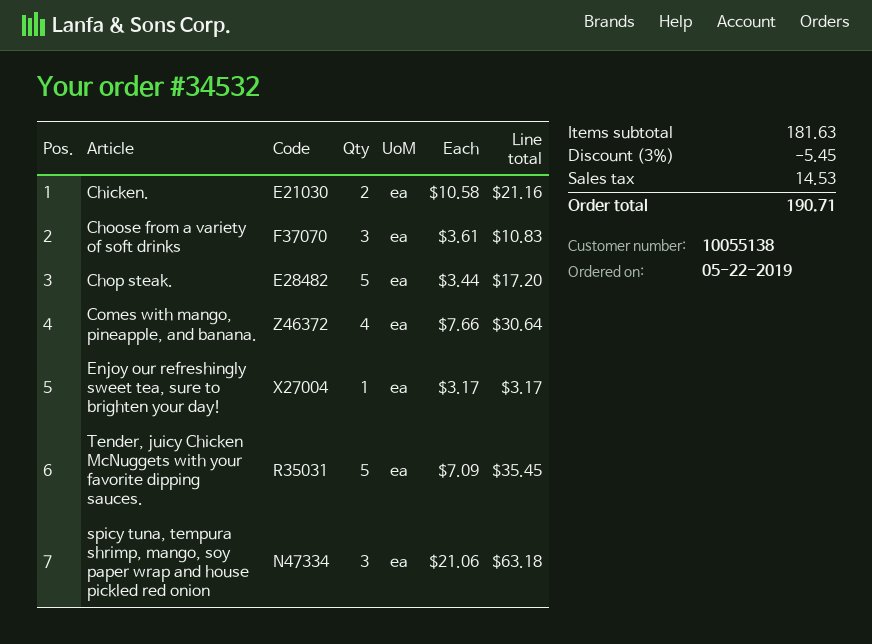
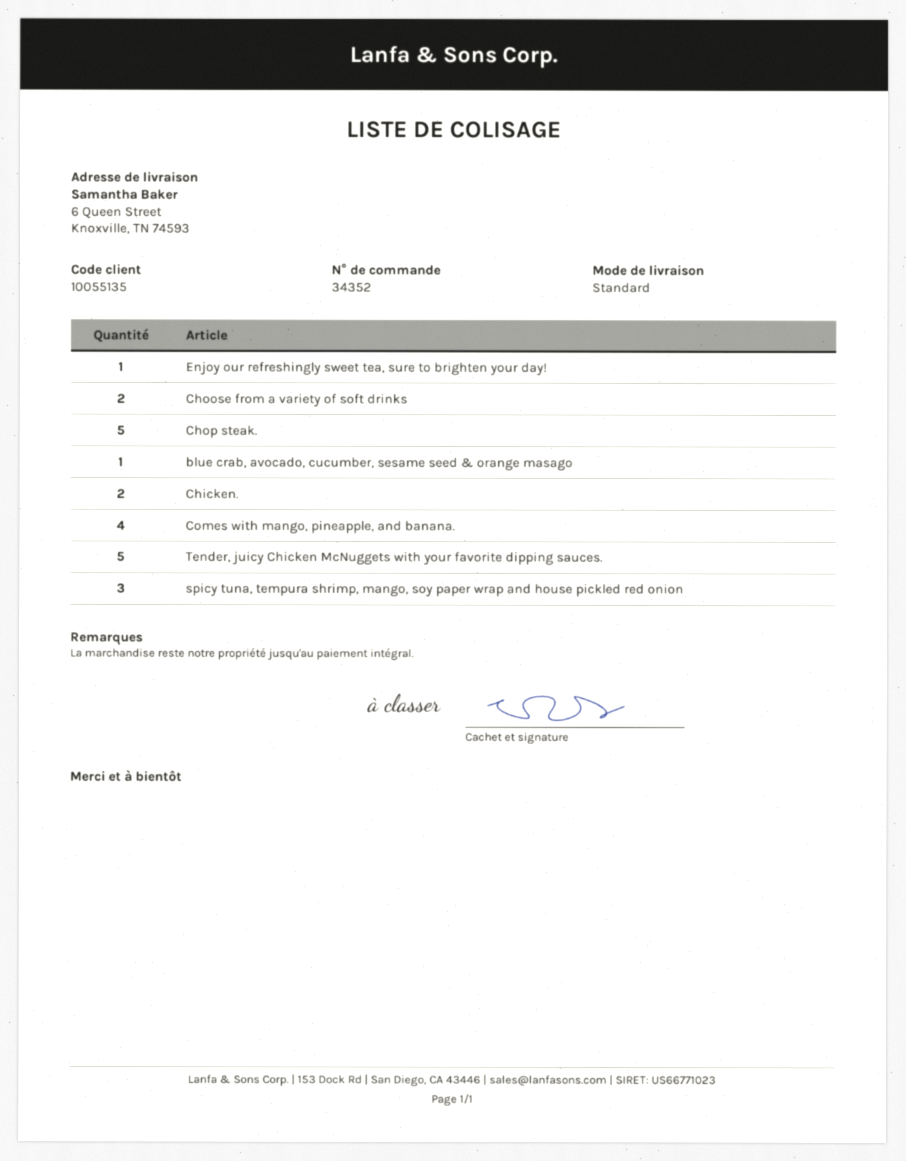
order number: 34532 -> 34352
customer number: 10055138 -> 10055135
Choose from a variety of soft drinks: 3 -> 2
blue crab, avocado, cucumber, sesame seed & orange masago: none -> 1

